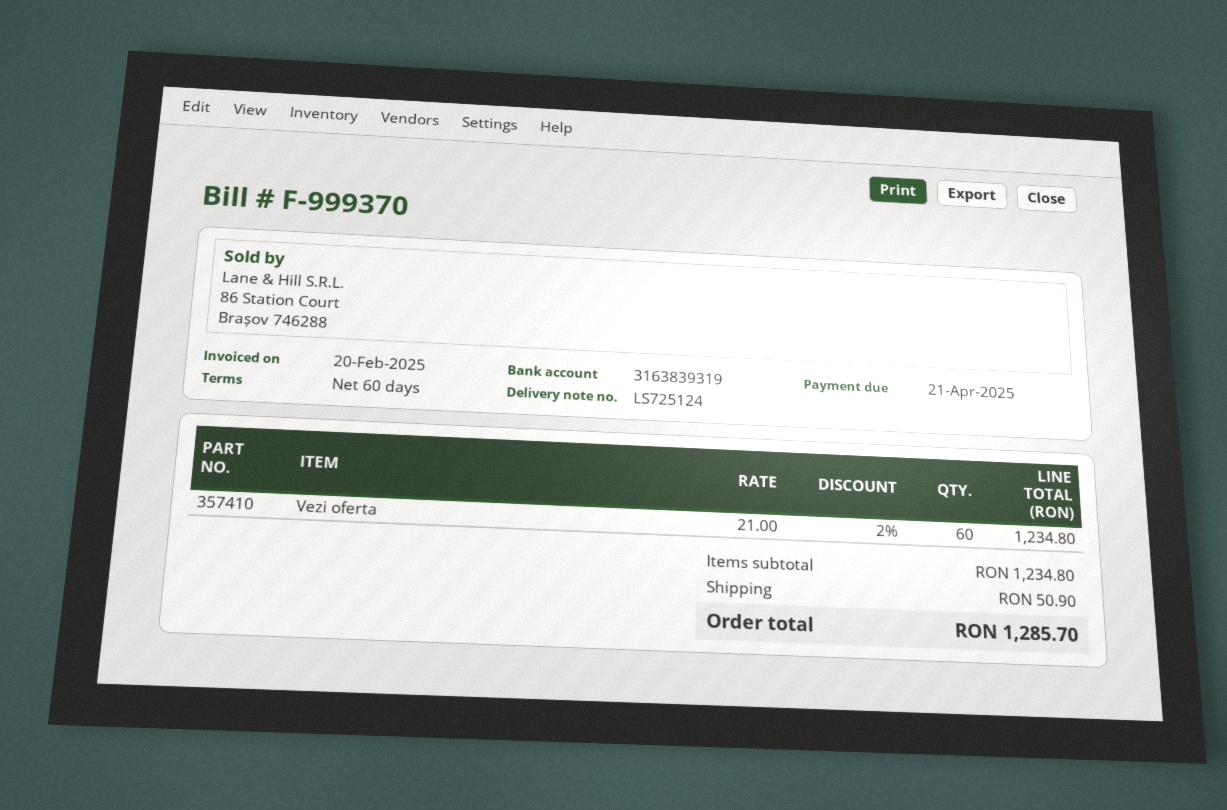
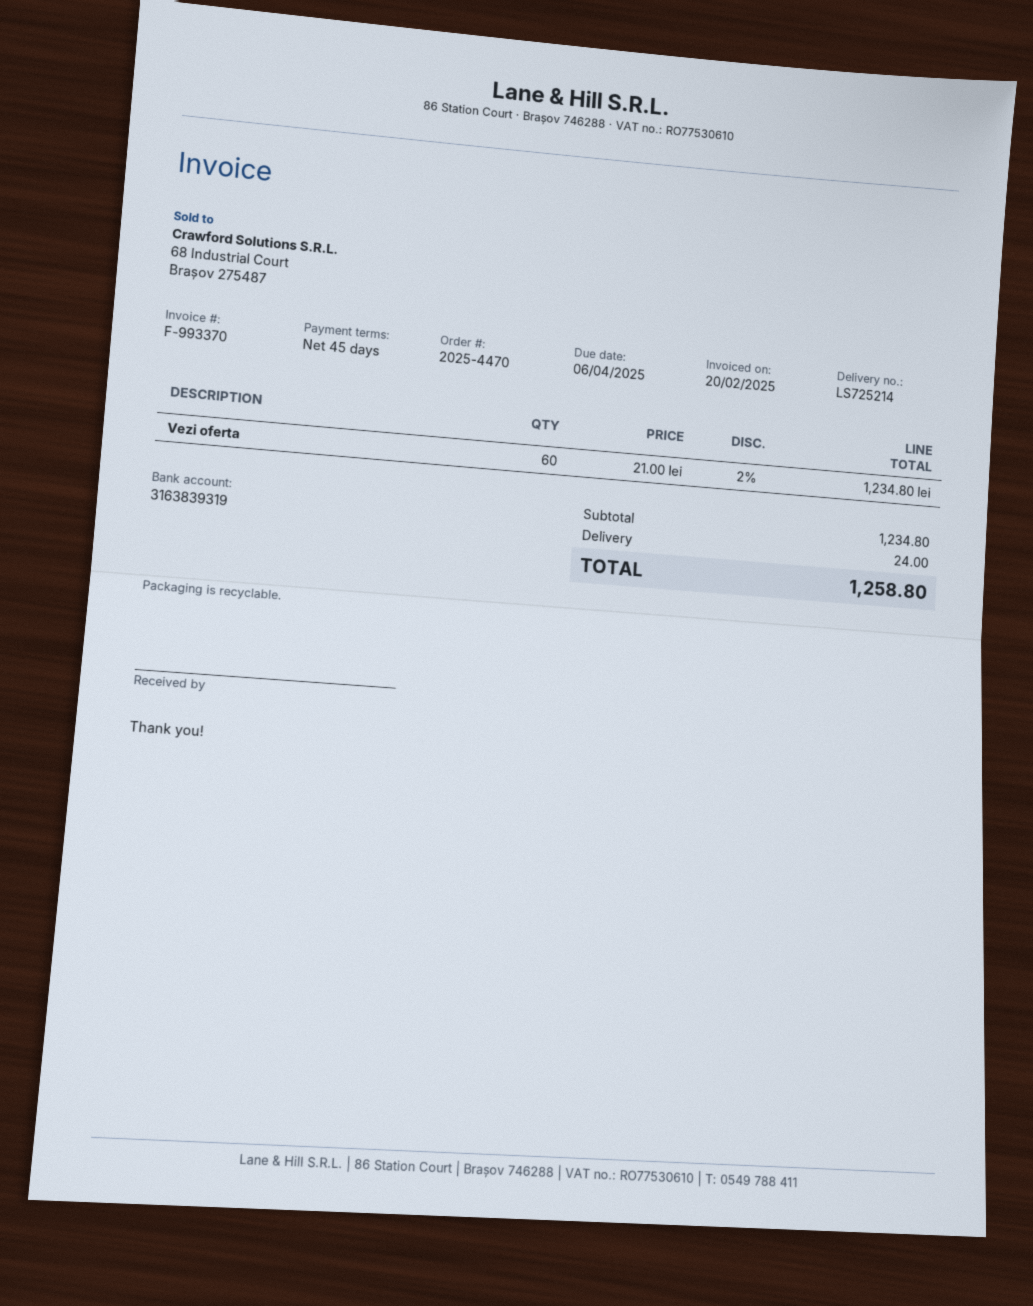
delivery note number: LS725124 -> LS725214
invoice number: F-999370 -> F-993370
payment terms: 60 days -> 45 days
due date: 2025-04-21 -> 2025-04-06
shipping: 50.90 -> 24.00
total: 1285.70 -> 1258.80

